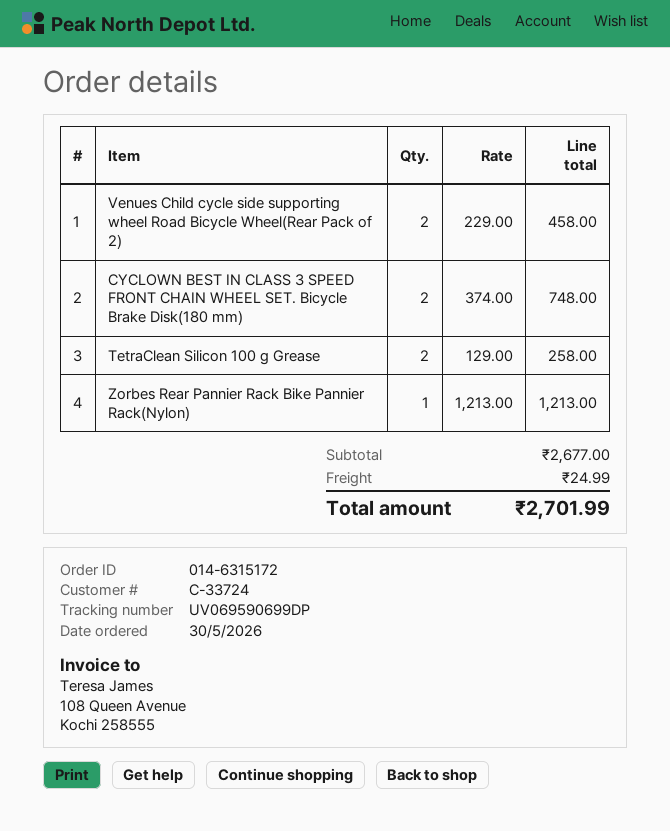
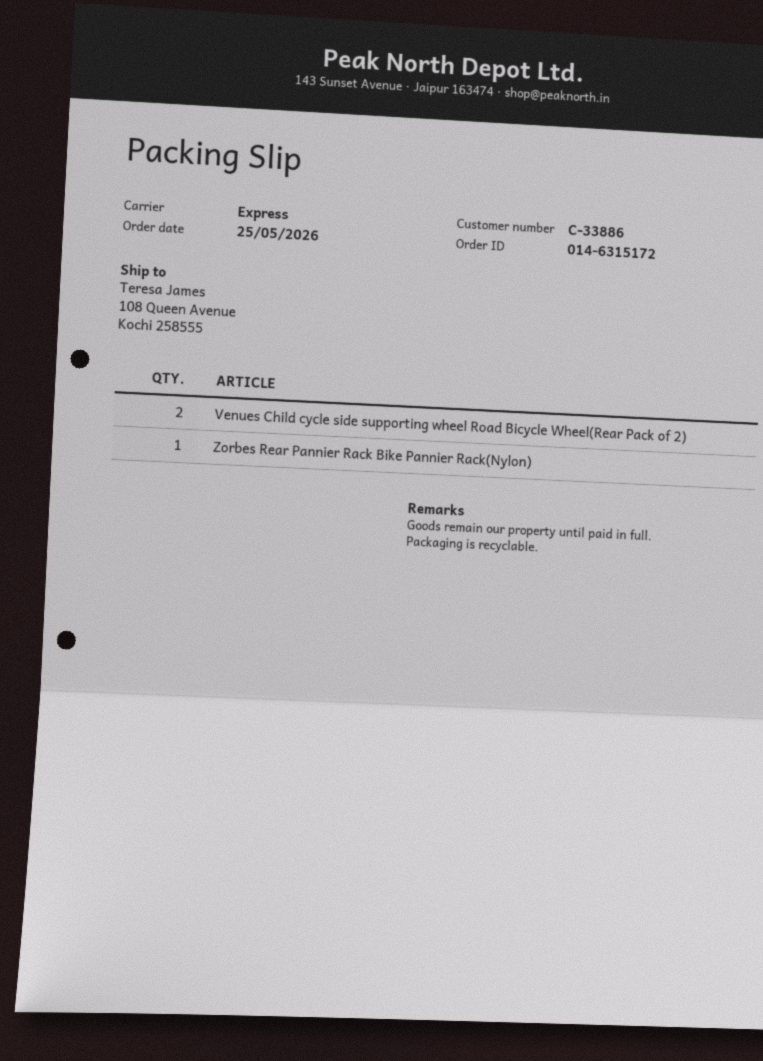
order date: 2026-05-30 -> 2026-05-25
customer number: C-33724 -> C-33886
CYCLOWN BEST IN CLASS 3 SPEED FRONT CHAIN WHEEL SET. Bicycle Brake Disk(180 mm): 2 -> none
TetraClean Silicon 100 g Grease: 2 -> none

